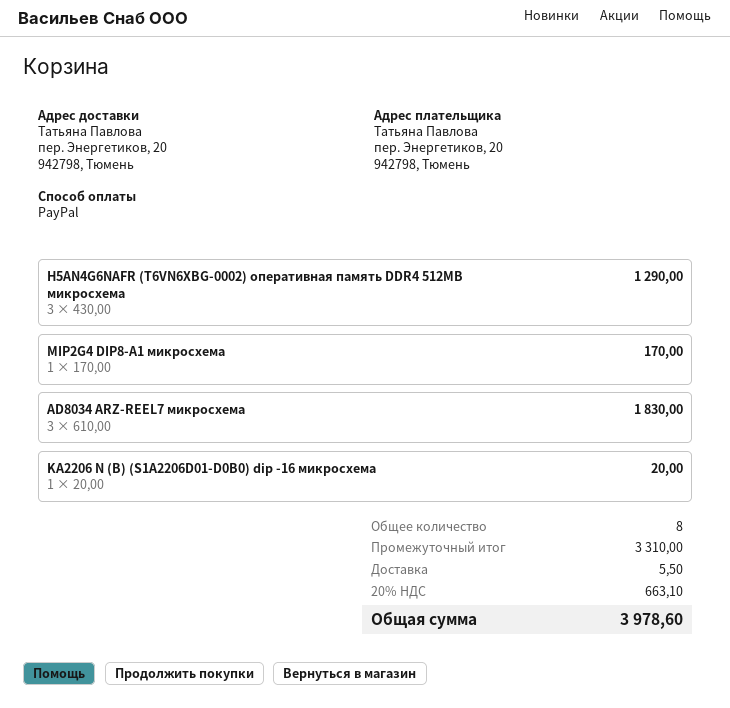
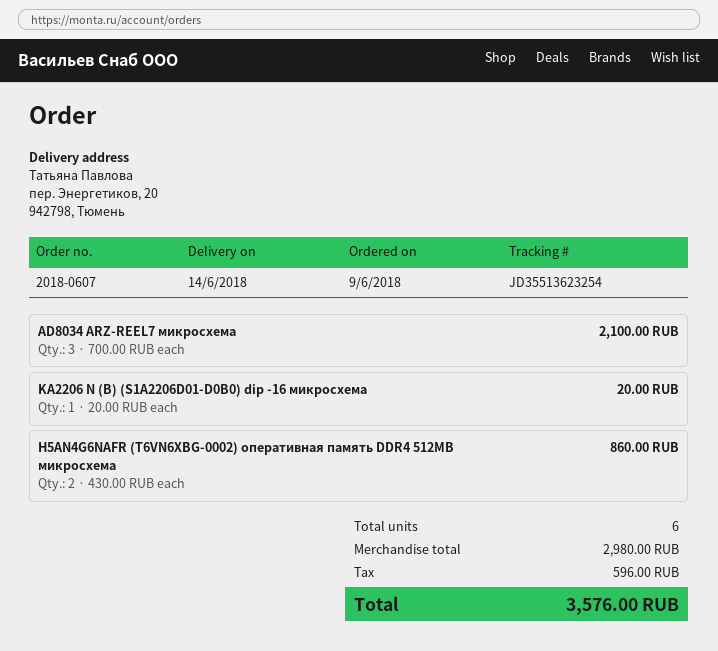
H5AN4G6NAFR (T6VN6XBG-0002) оперативная память DDR4 512MB микросхема: 3 x 430.00 = 1290.00 -> 2 x 430.00 = 860.00
MIP2G4 DIP8-A1 микросхема: 1 x 170.00 = 170.00 -> none
AD8034 ARZ-REEL7 микросхема: 3 x 610.00 = 1830.00 -> 3 x 700.00 = 2100.00
total quantity: 8 -> 6
subtotal: 3310.00 -> 2980.00
shipping: 5.50 -> none
tax: 663.10 -> 596.00
total: 3978.60 -> 3576.00

